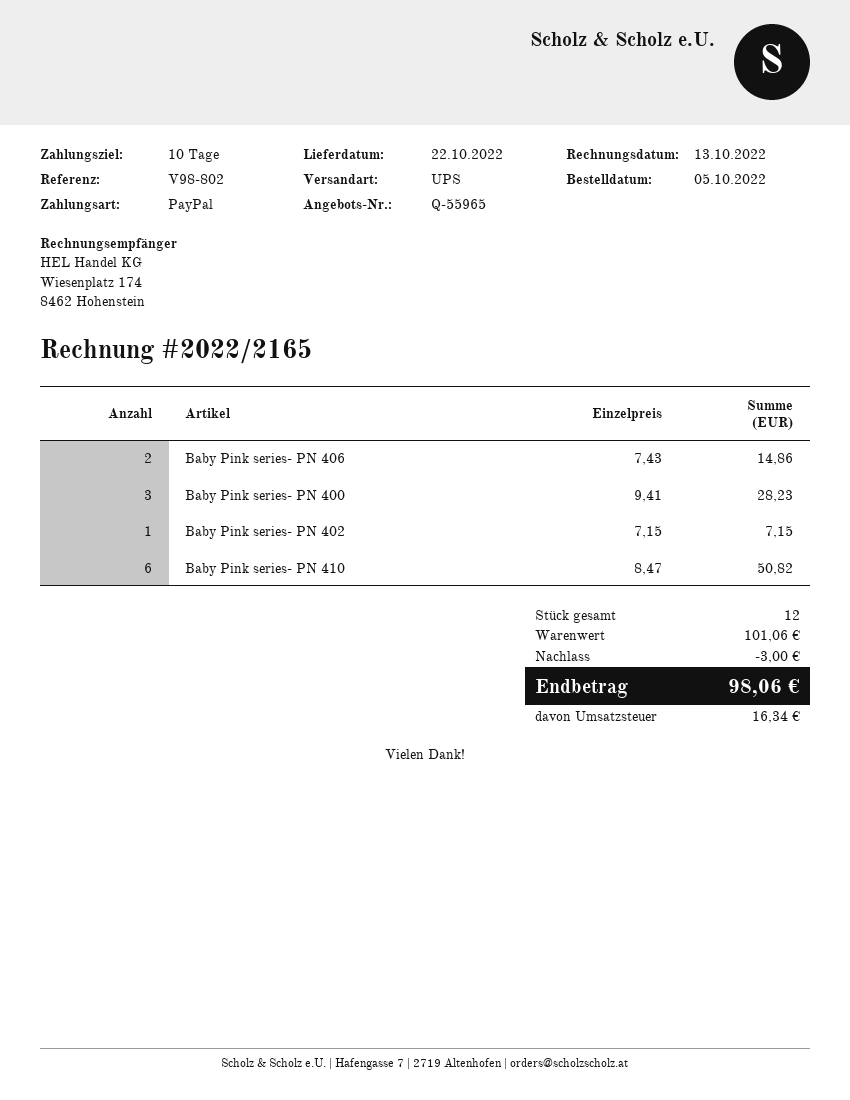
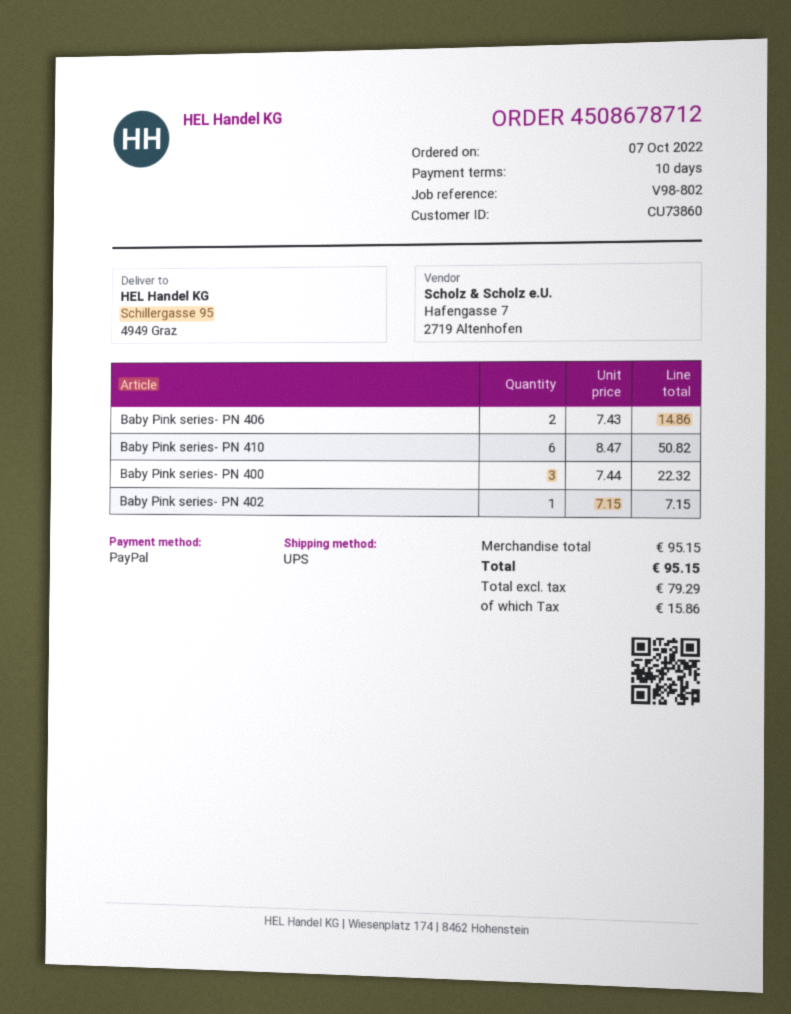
order date: 2022-10-05 -> 2022-10-07
Baby Pink series- PN 400: 3 x 9.41 = 28.23 -> 3 x 7.44 = 22.32
subtotal: 101.06 -> 95.15
discount: 3.00 -> none
tax: 16.34 -> 15.86
total: 98.06 -> 95.15

